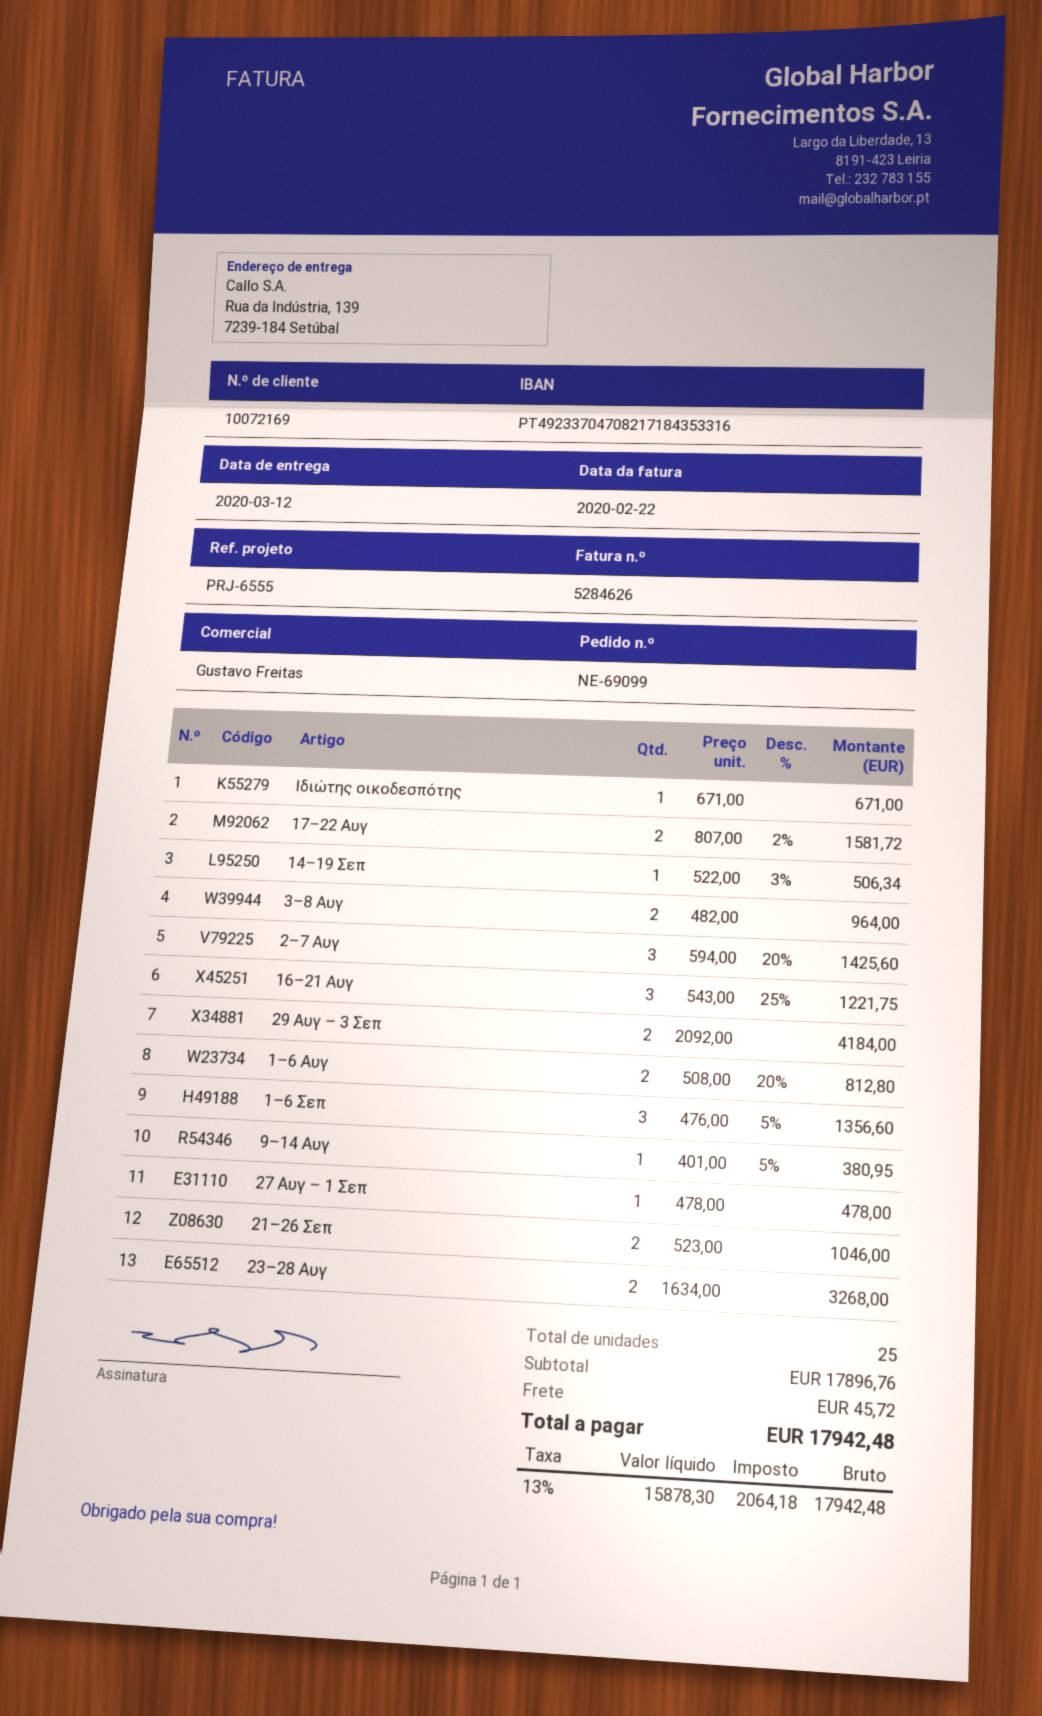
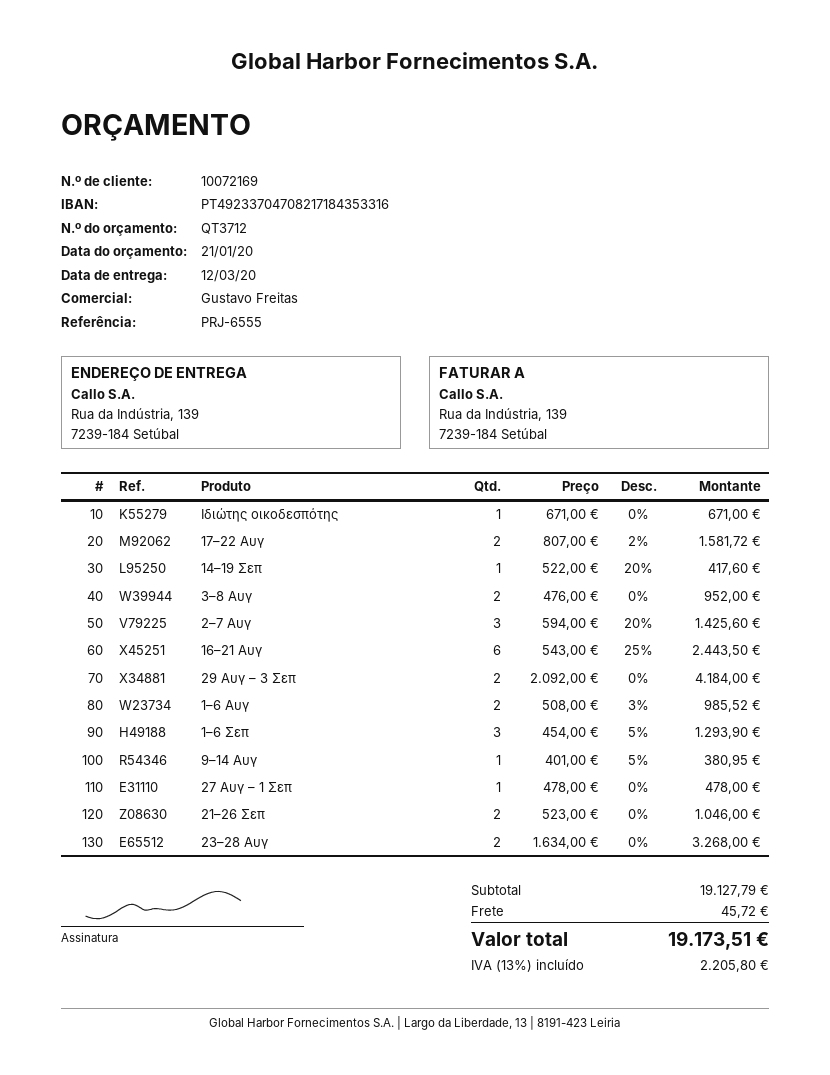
14–19 Σεπ: 1 x 522.00 - 3% = 506.34 -> 1 x 522.00 - 20% = 417.60
3–8 Αυγ: 2 x 482.00 = 964.00 -> 2 x 476.00 = 952.00
16–21 Αυγ: 3 x 543.00 - 25% = 1221.75 -> 6 x 543.00 - 25% = 2443.50
1–6 Αυγ: 2 x 508.00 - 20% = 812.80 -> 2 x 508.00 - 3% = 985.52
1–6 Σεπ: 3 x 476.00 - 5% = 1356.60 -> 3 x 454.00 - 5% = 1293.90
subtotal: 17896.76 -> 19127.79
tax: 13% = 2064.18 -> 13% = 2205.80
total: 17942.48 -> 19173.51

